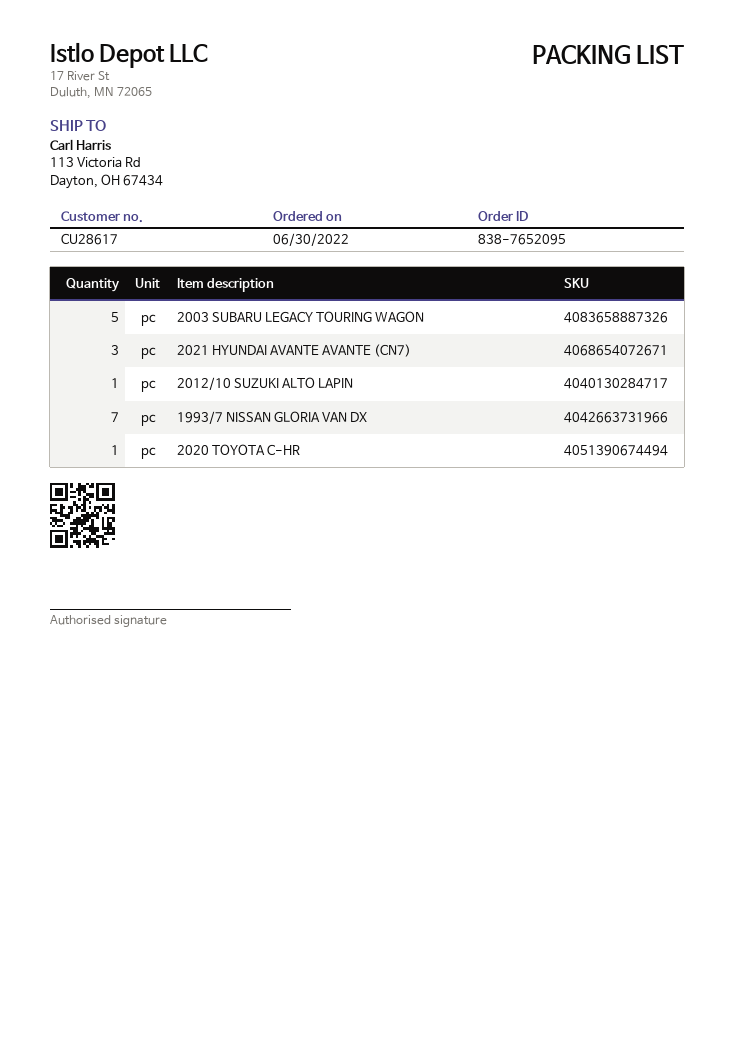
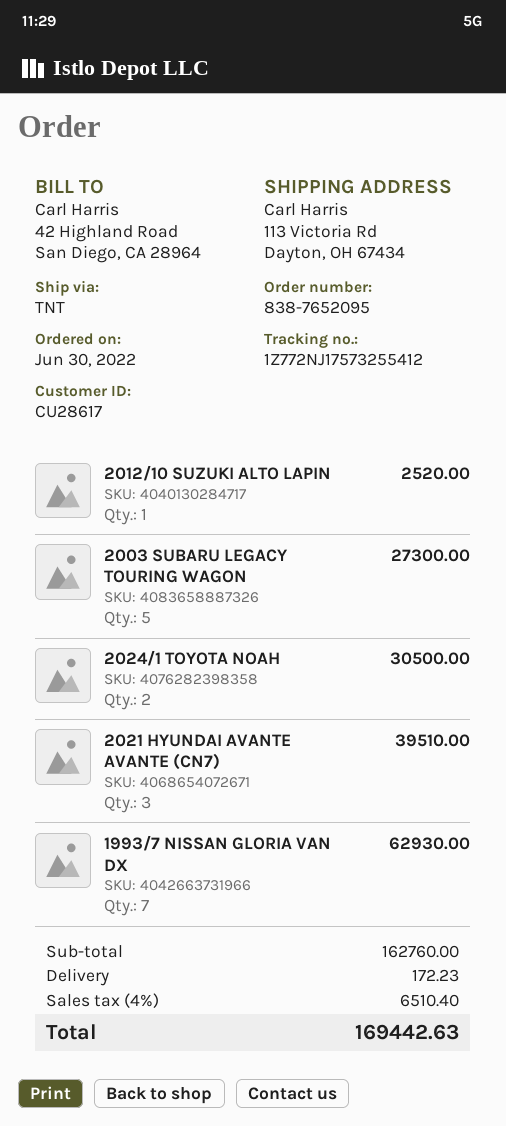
2020 TOYOTA C-HR: 1 -> none
2024/1 TOYOTA NOAH: none -> 2

